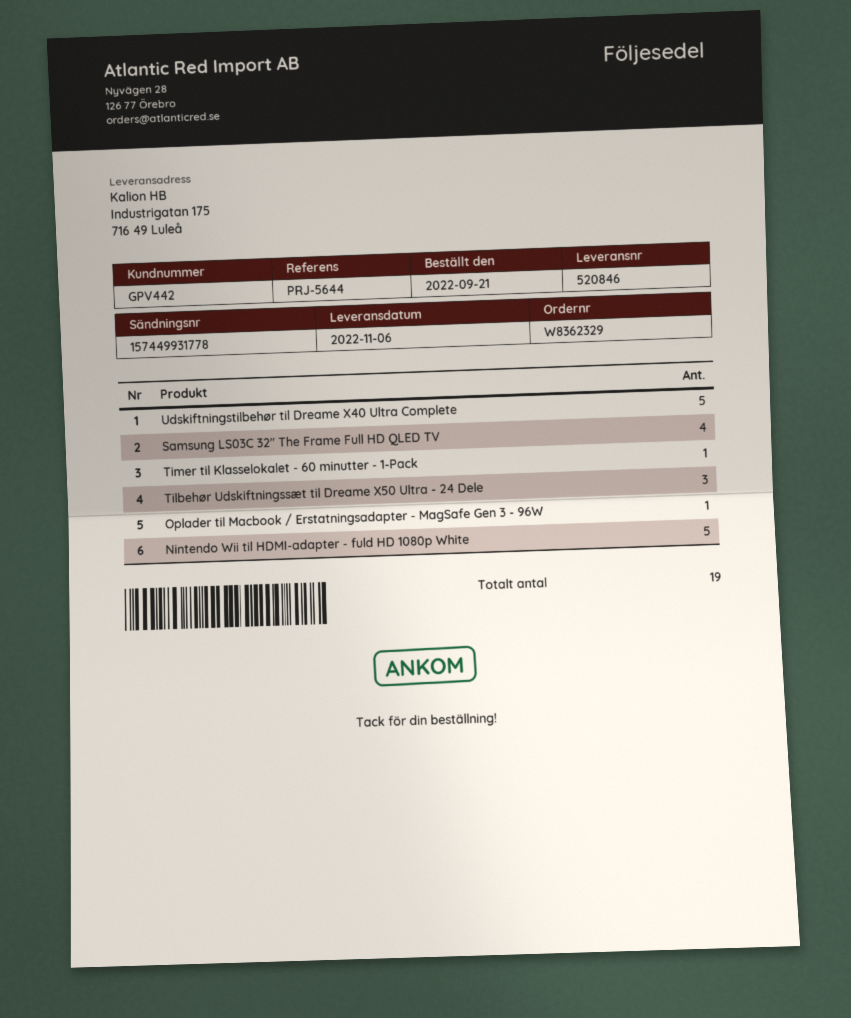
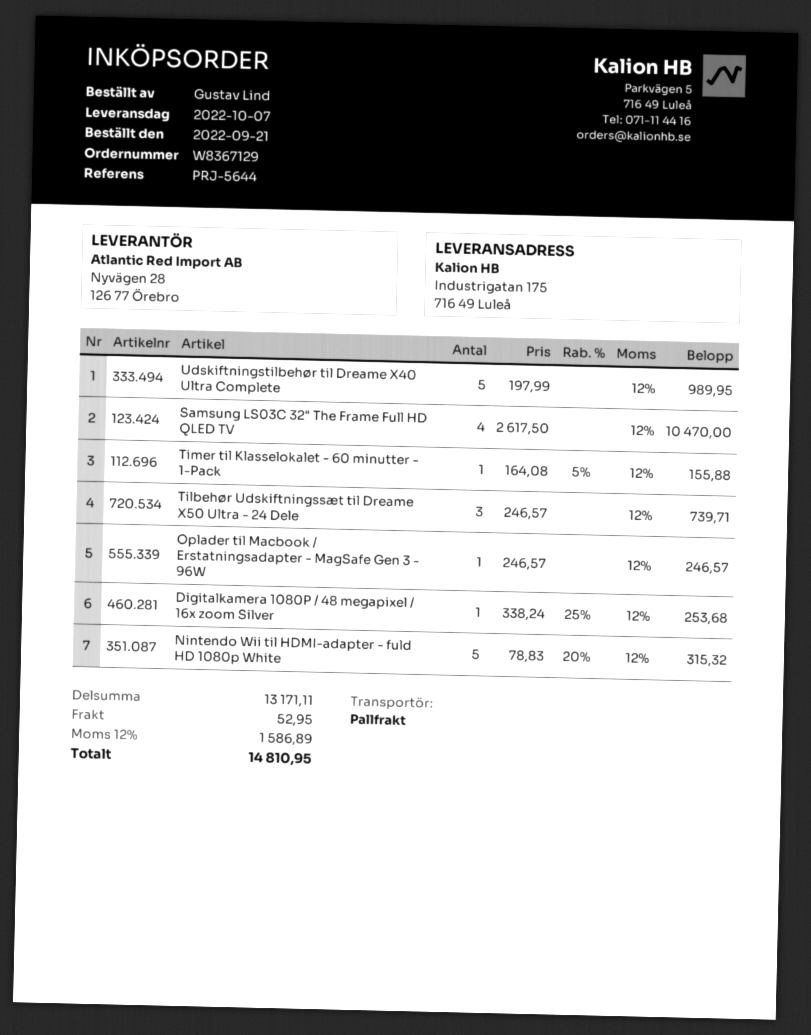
order number: W8362329 -> W8367129
delivery date: 2022-11-06 -> 2022-10-07
Digitalkamera 1080P / 48 megapixel / 16x zoom Silver: none -> 1

